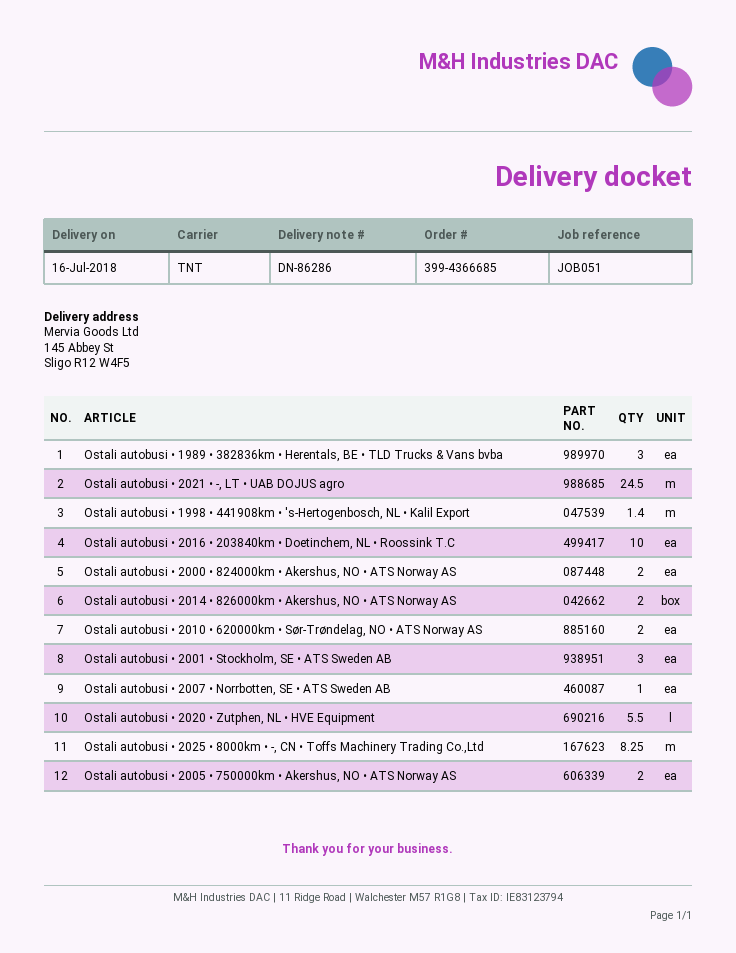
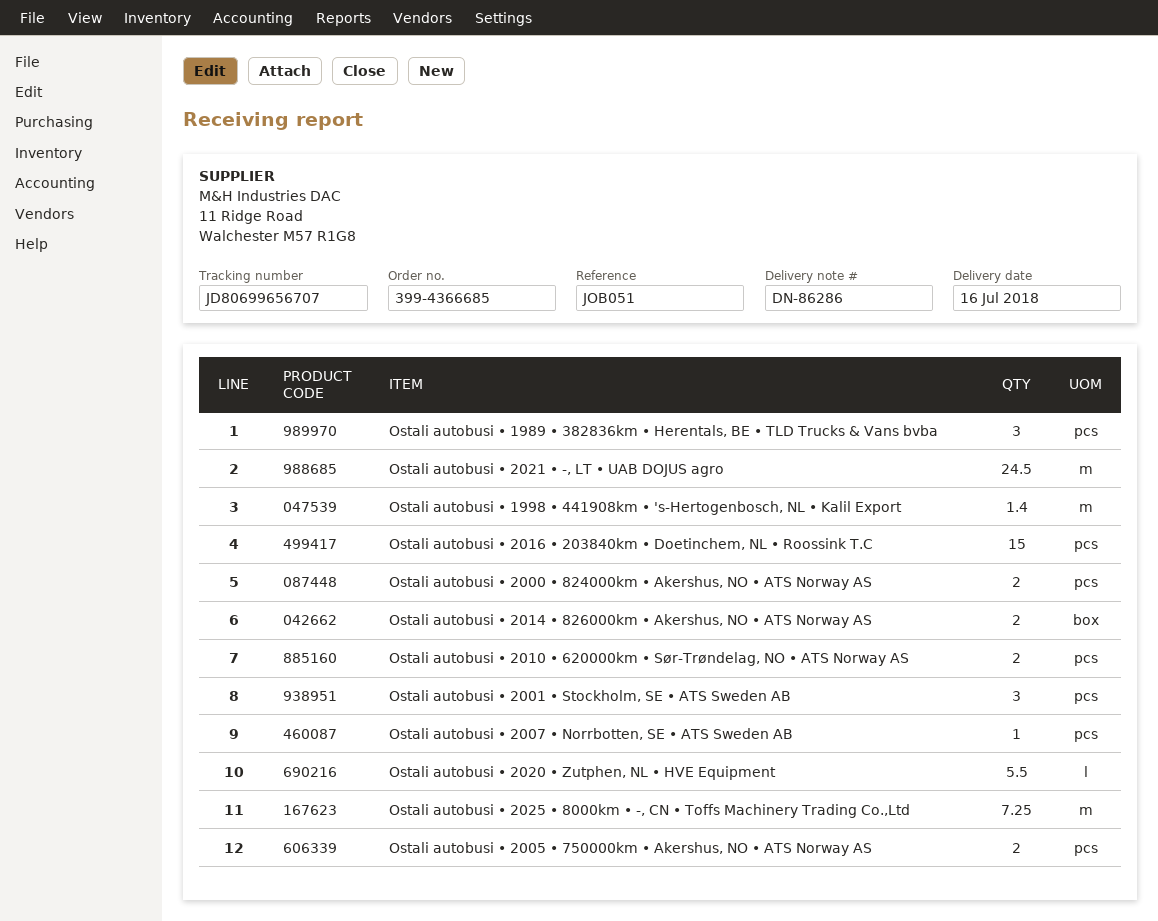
Ostali autobusi • 2016 • 203840km • Doetinchem, NL • Roossink T.C: 10 -> 15
Ostali autobusi • 2025 • 8000km • -, CN • Toffs Machinery Trading Co.,Ltd: 8.25 -> 7.25

